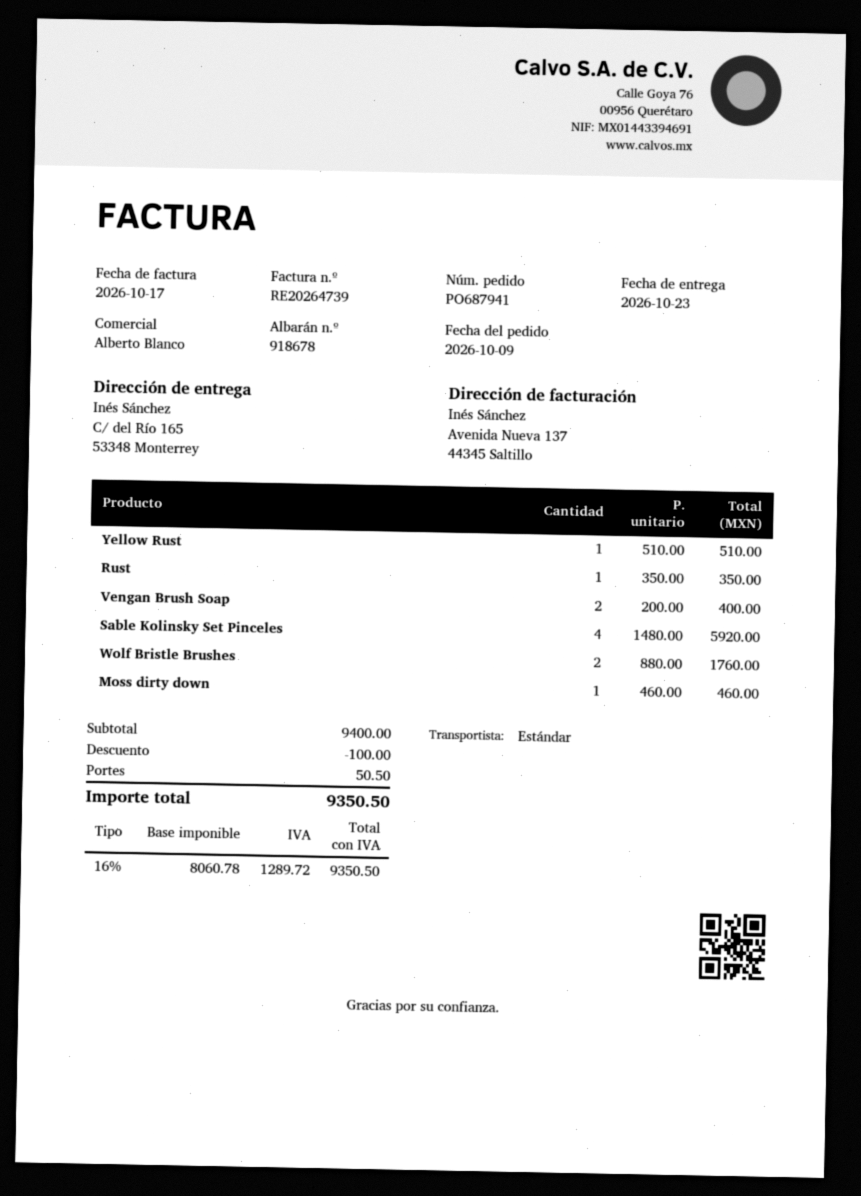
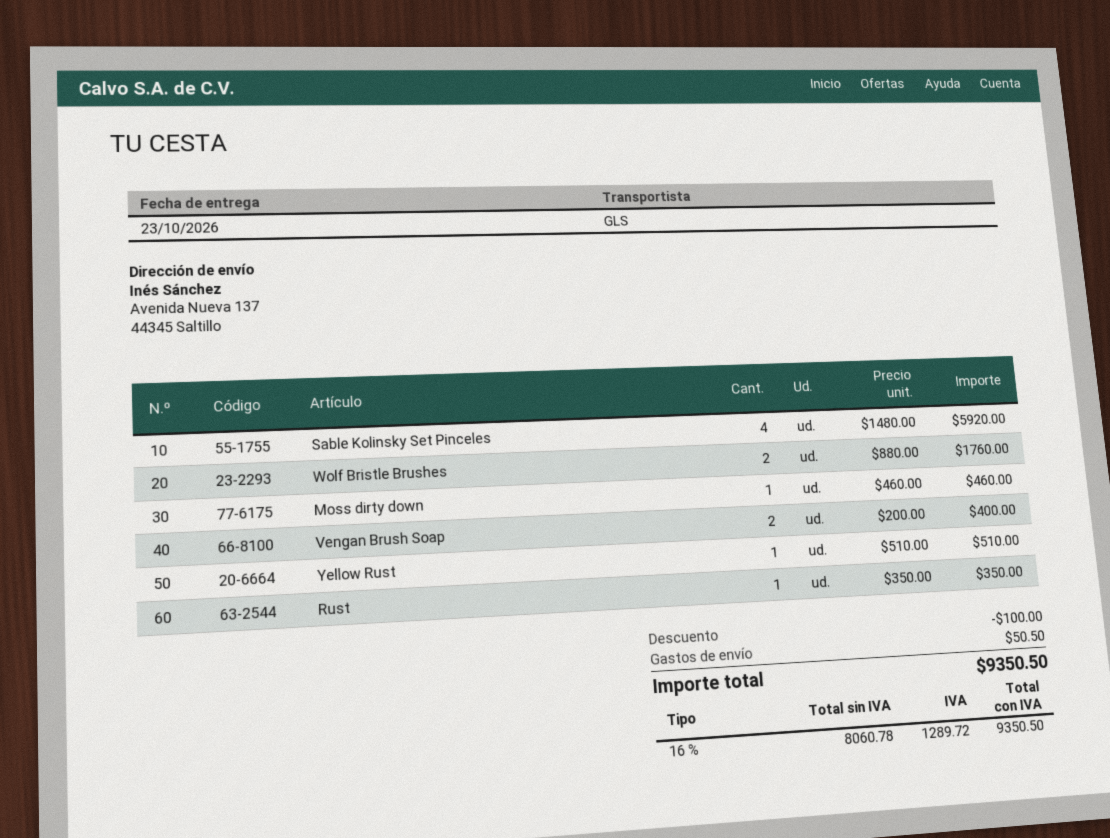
shipping method: standard -> GLS
ship to: C/ del Río 165, 53348 Monterrey -> Avenida Nueva 137, 44345 Saltillo

